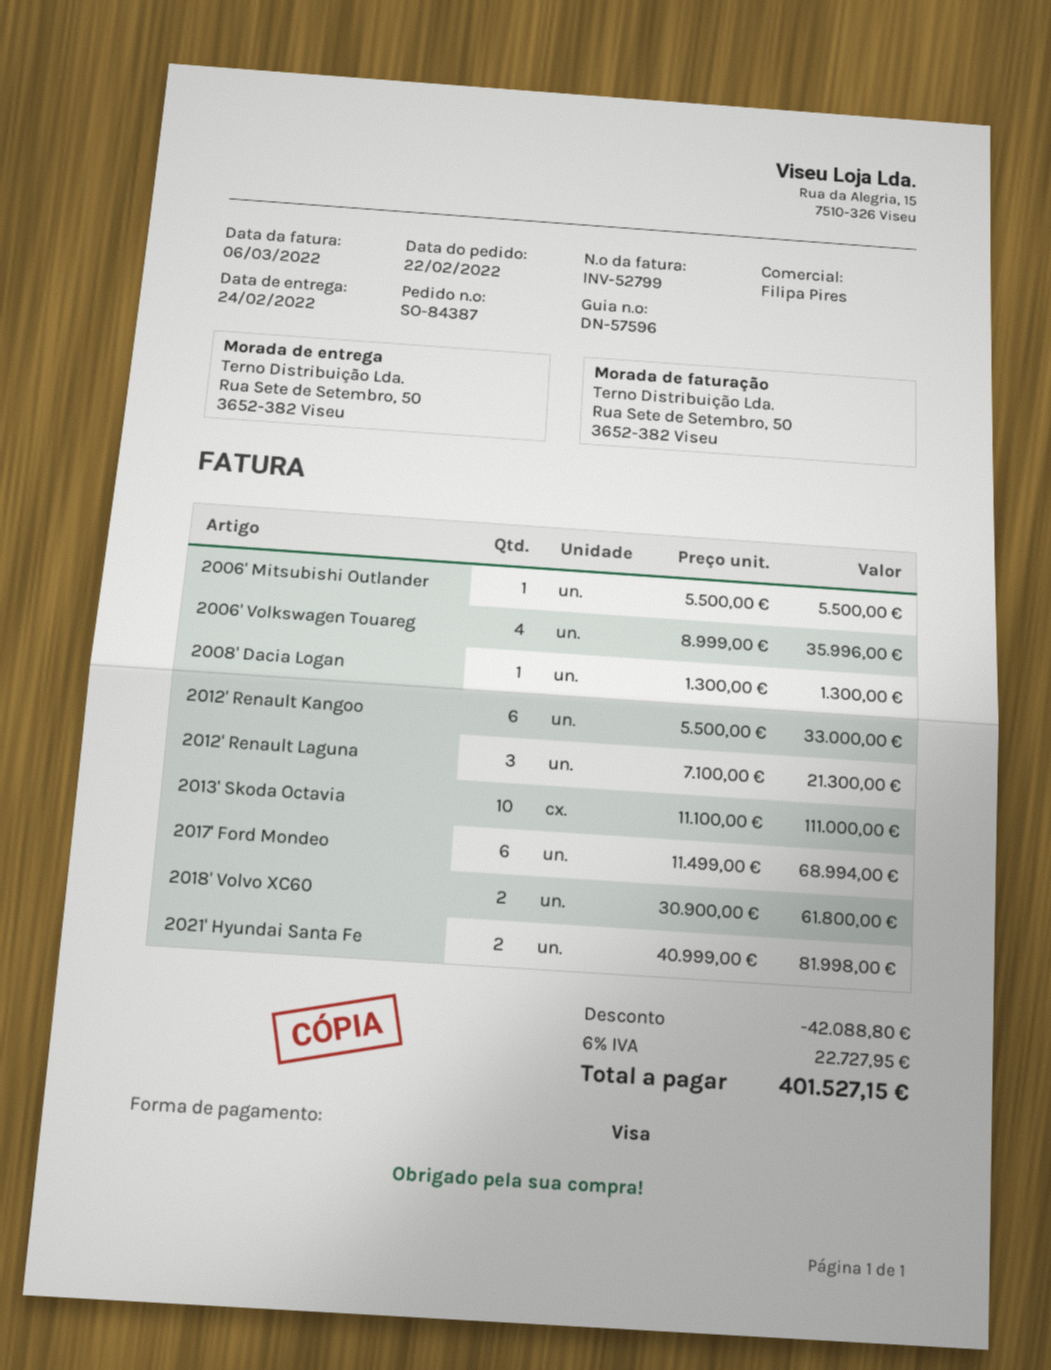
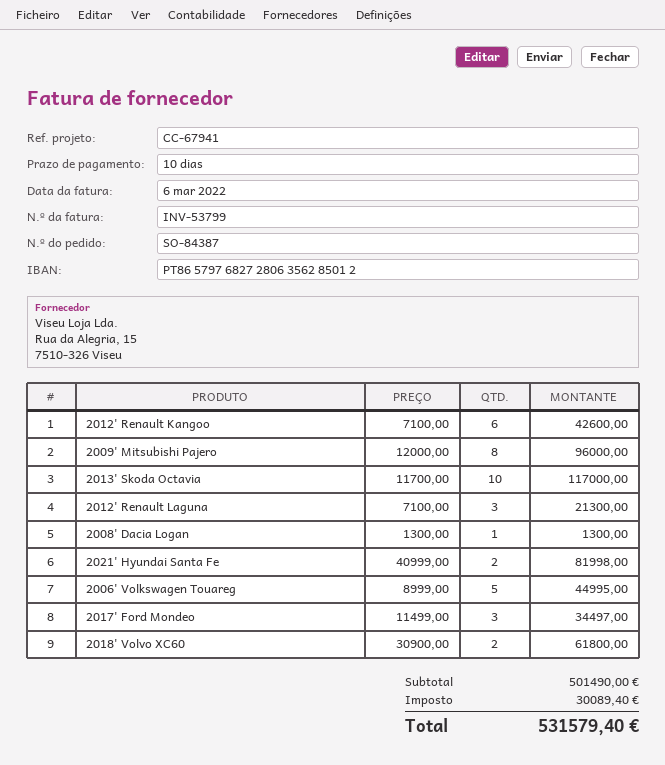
invoice number: INV-52799 -> INV-53799
2006' Mitsubishi Outlander: 1 x 5500.00 = 5500.00 -> none
2006' Volkswagen Touareg: 4 x 8999.00 = 35996.00 -> 5 x 8999.00 = 44995.00
2012' Renault Kangoo: 6 x 5500.00 = 33000.00 -> 6 x 7100.00 = 42600.00
2013' Skoda Octavia: 10 x 11100.00 = 111000.00 -> 10 x 11700.00 = 117000.00
2017' Ford Mondeo: 6 x 11499.00 = 68994.00 -> 3 x 11499.00 = 34497.00
2009' Mitsubishi Pajero: none -> 8 x 12000.00 = 96000.00
discount: 42088.80 -> none
tax: 22727.95 -> 30089.40
total: 401527.15 -> 531579.40

